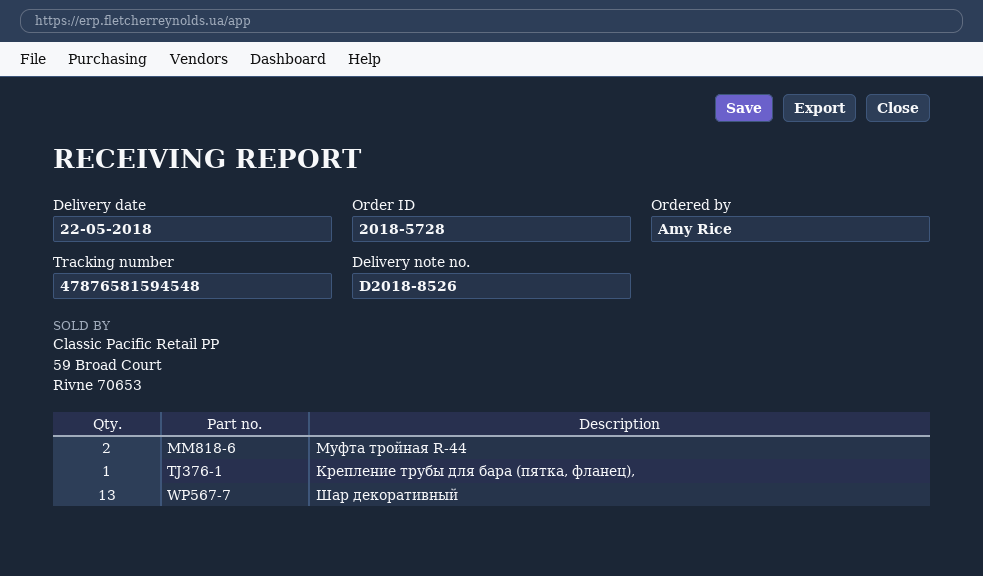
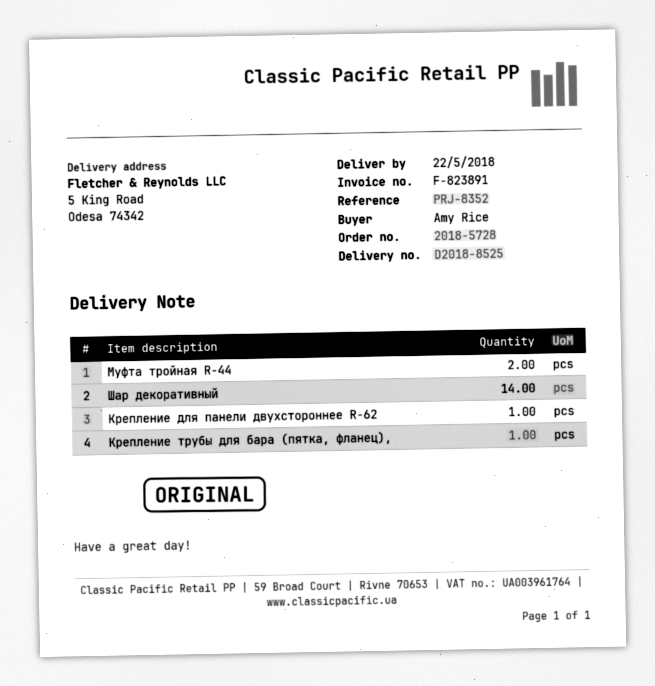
delivery note number: D2018-8526 -> D2018-8525
Шар декоративный: 13 -> 14
Крепление для панели двухстороннее R-62: none -> 1

